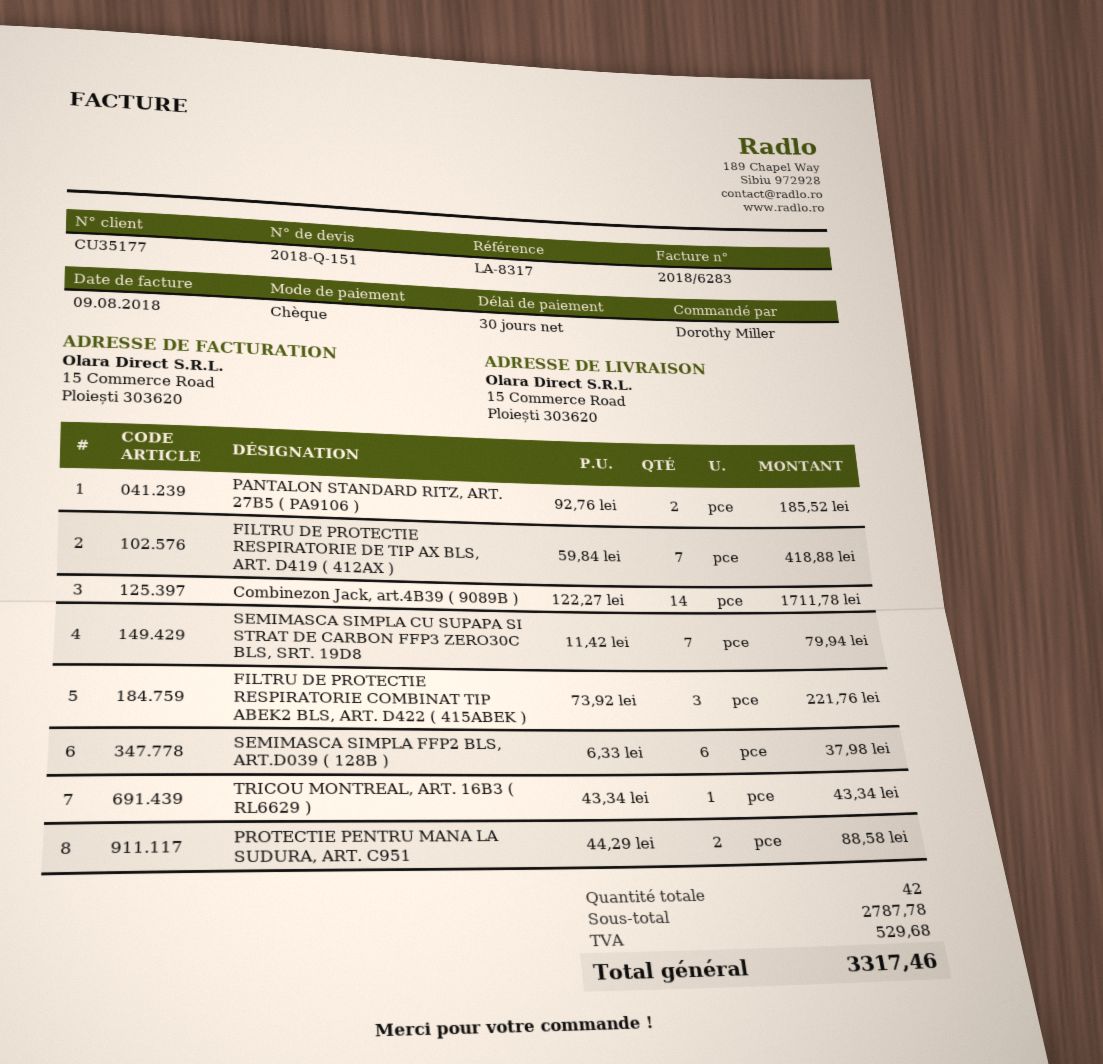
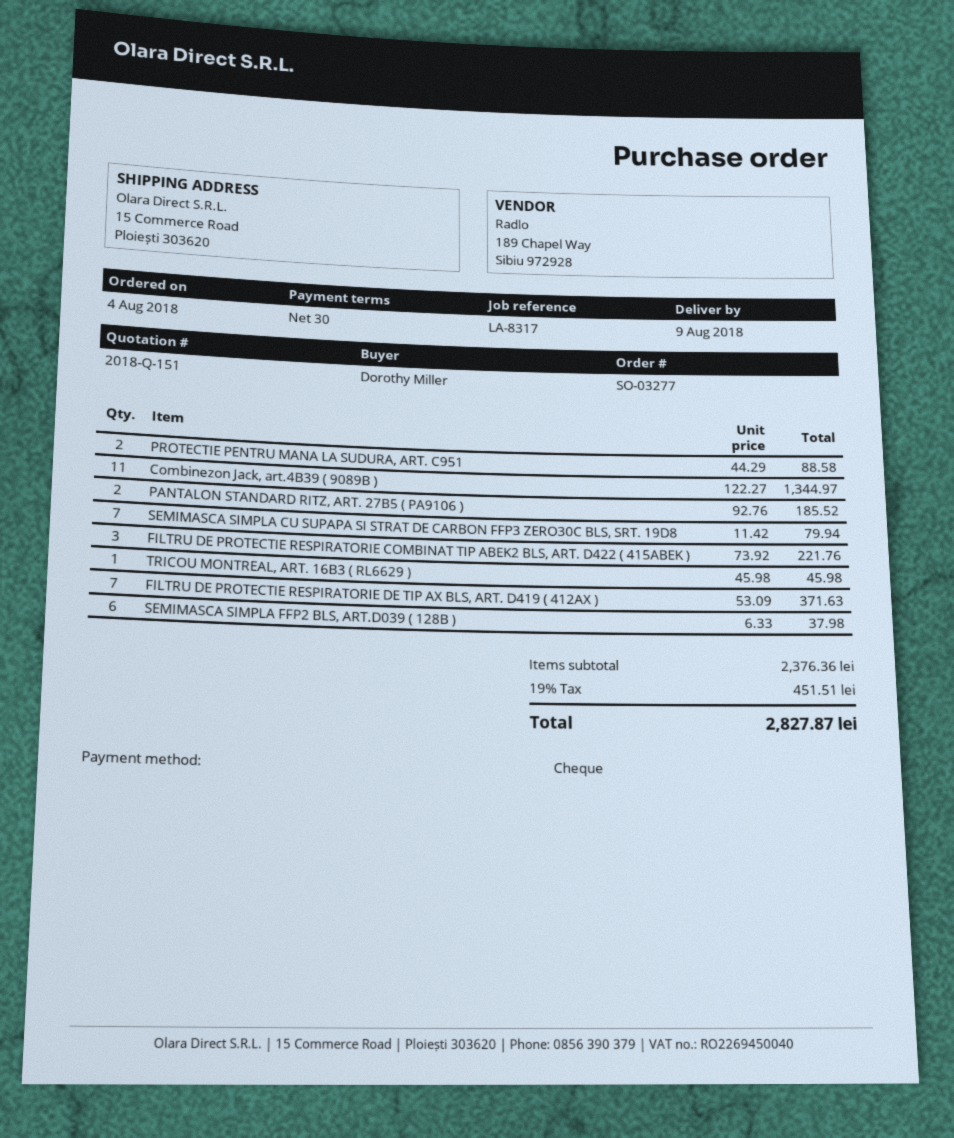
FILTRU DE PROTECTIE RESPIRATORIE DE TIP AX BLS, ART. D419 ( 412AX ): 7 x 59.84 = 418.88 -> 7 x 53.09 = 371.63
Combinezon Jack, art.4B39 ( 9089B ): 14 x 122.27 = 1711.78 -> 11 x 122.27 = 1344.97
TRICOU MONTREAL, ART. 16B3 ( RL6629 ): 1 x 43.34 = 43.34 -> 1 x 45.98 = 45.98
subtotal: 2787.78 -> 2376.36
tax: 529.68 -> 451.51
total: 3317.46 -> 2827.87

